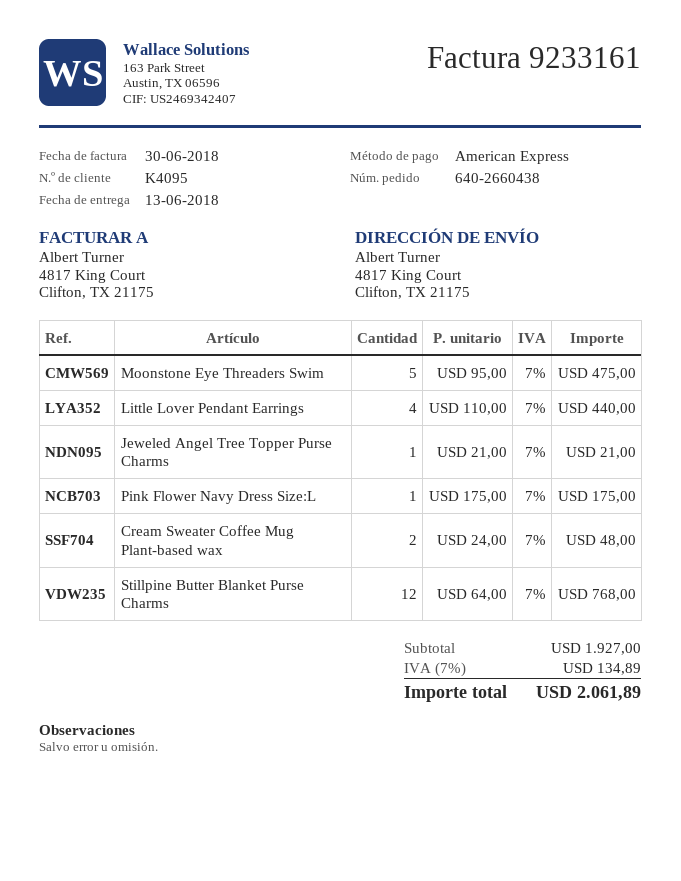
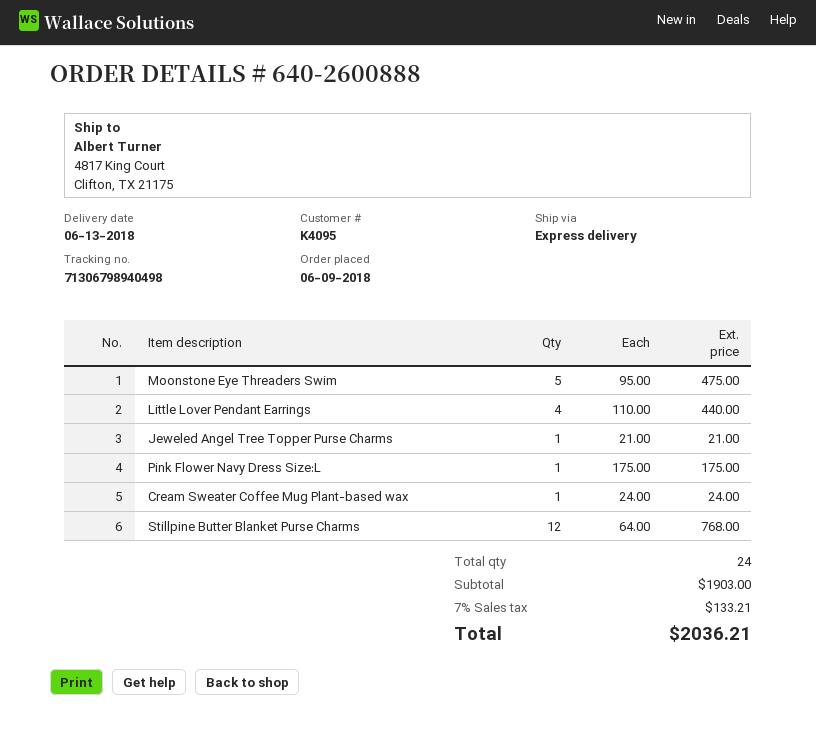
order number: 640-2660438 -> 640-2600888
Cream Sweater Coffee Mug Plant-based wax: 2 x 24.00 = 48.00 -> 1 x 24.00 = 24.00
subtotal: 1927.00 -> 1903.00
tax: 7% = 134.89 -> 7% = 133.21
total: 2061.89 -> 2036.21

